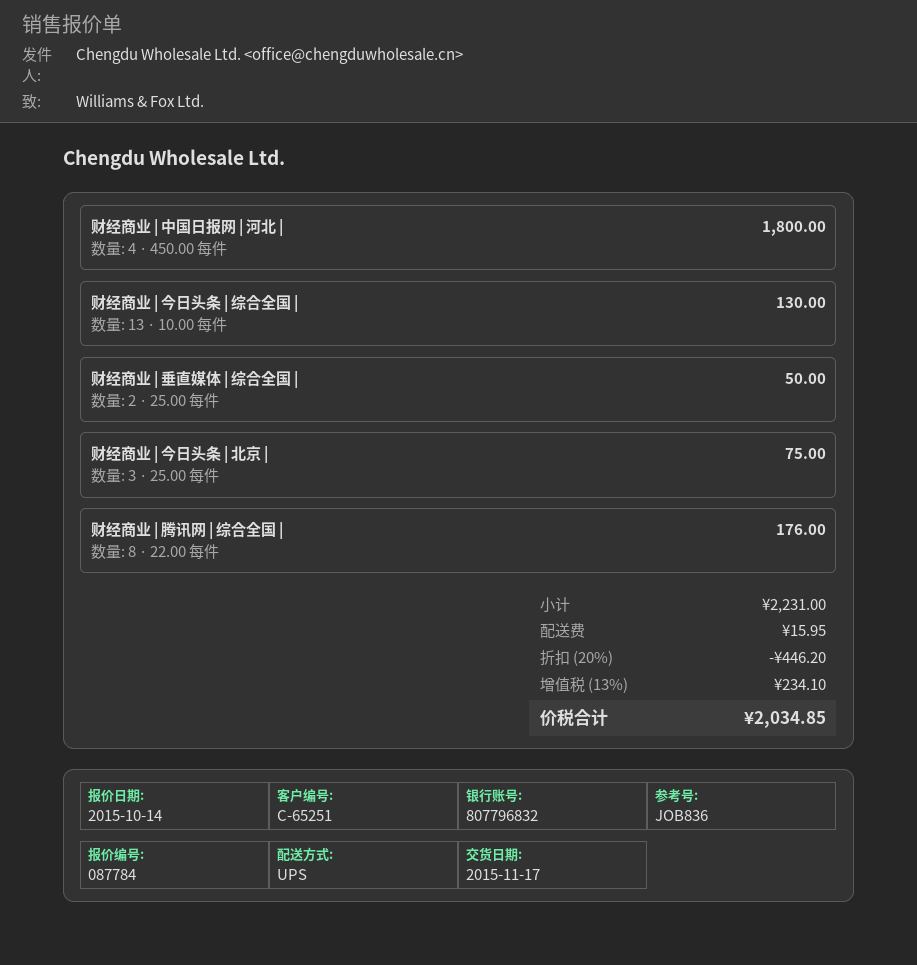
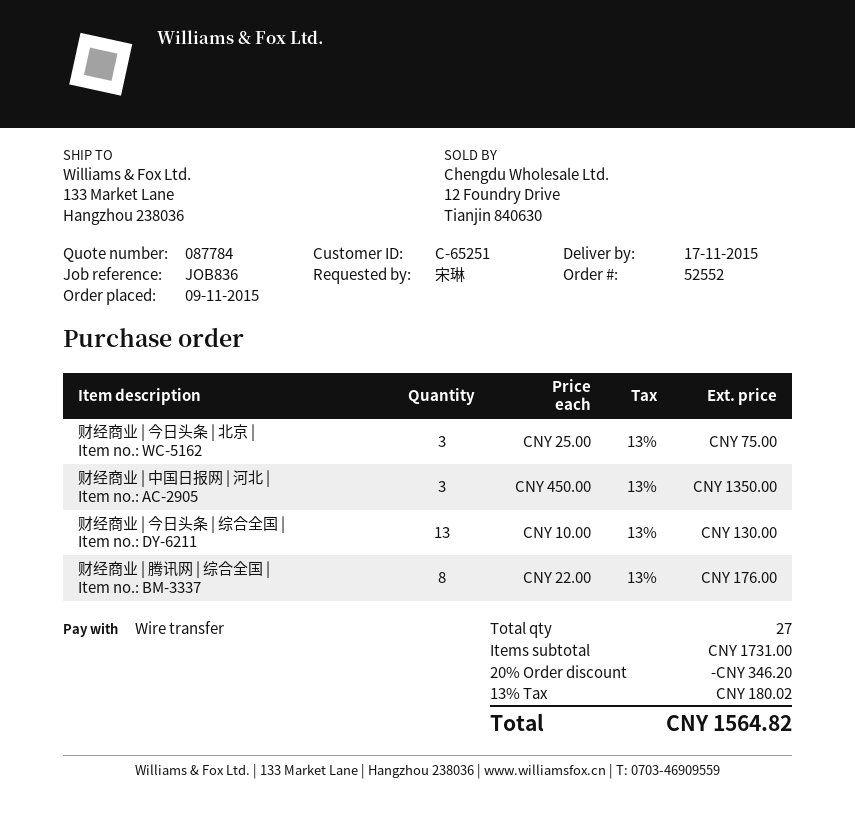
财经商业 | 中国日报网 | 河北 |: 4 x 450.00 = 1800.00 -> 3 x 450.00 = 1350.00
财经商业 | 垂直媒体 | 综合全国 |: 2 x 25.00 = 50.00 -> none
subtotal: 2231.00 -> 1731.00
discount: 20% = 446.20 -> 20% = 346.20
shipping: 15.95 -> none
tax: 13% = 234.10 -> 13% = 180.02
total: 2034.85 -> 1564.82

